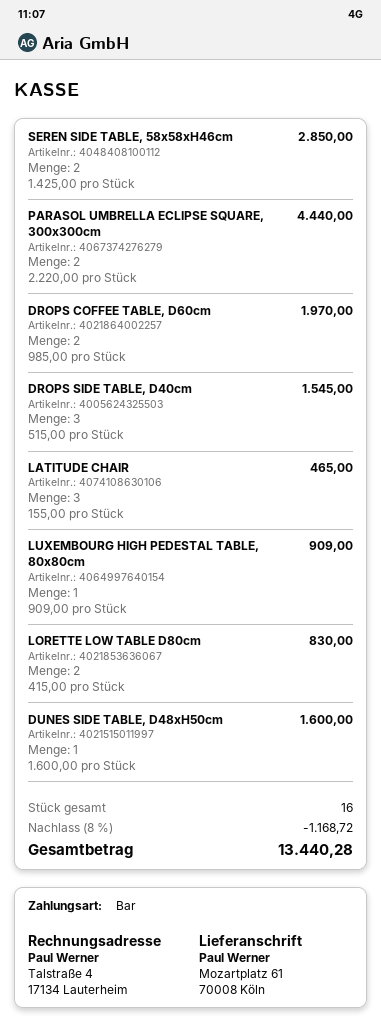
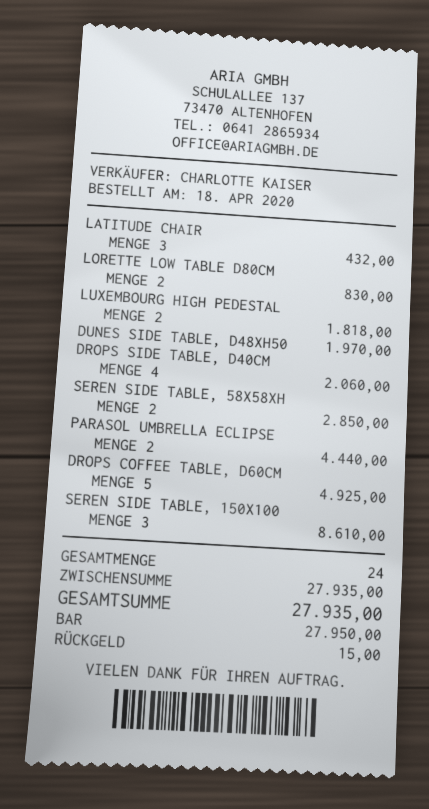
DROPS COFFEE TABLE, D60cm: 2 for 1970.00 -> 5 for 4925.00
DROPS SIDE TABLE, D40cm: 3 for 1545.00 -> 4 for 2060.00
LATITUDE CHAIR: 3 for 465.00 -> 3 for 432.00
LUXEMBOURG HIGH PEDESTAL TABLE, 80x80cm: 1 for 909.00 -> 2 for 1818.00
DUNES SIDE TABLE, D48xH50cm: 1 for 1600.00 -> 1 for 1970.00
SEREN SIDE TABLE, 150X100: none -> 3 for 8610.00
total quantity: 16 -> 24
discount: 8% = 1168.72 -> none
total: 13440.28 -> 27935.00

